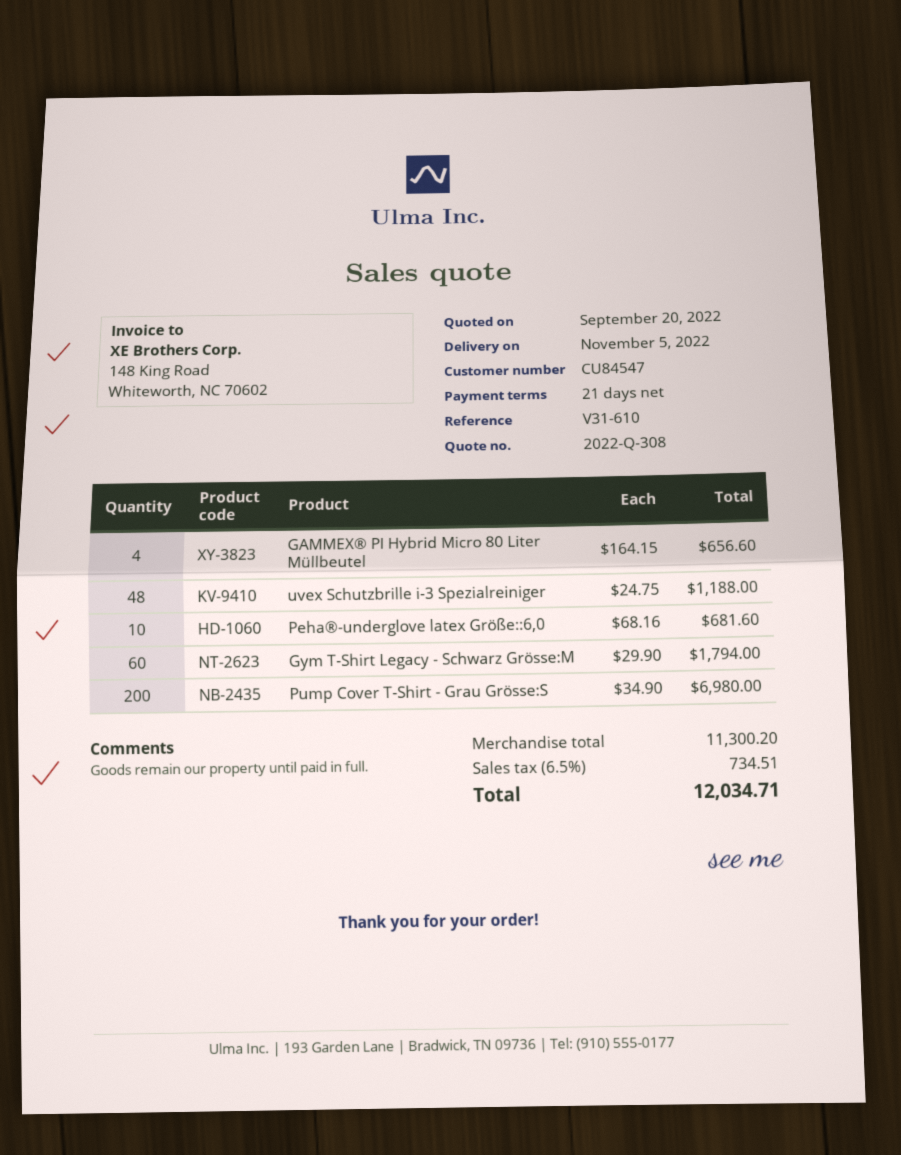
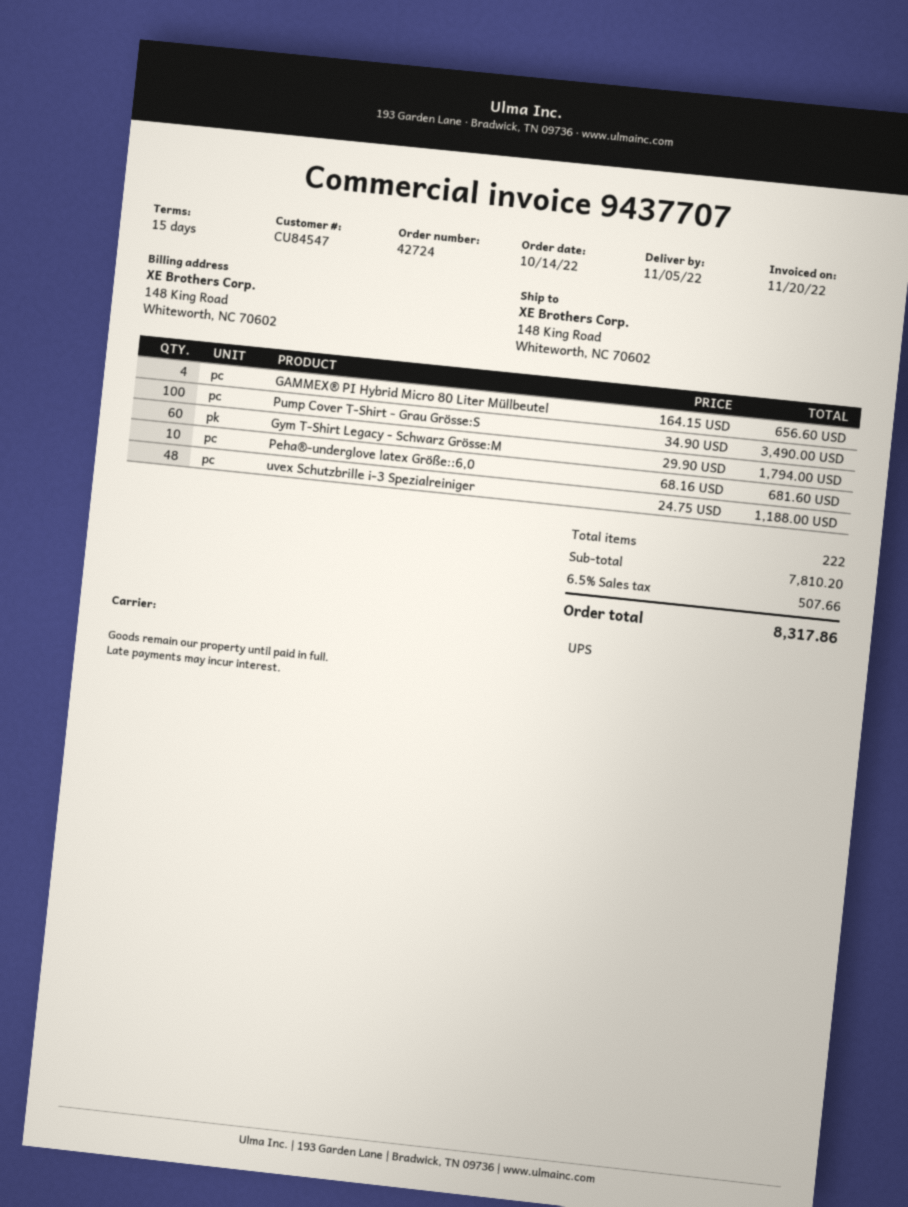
payment terms: 21 days -> 15 days
Pump Cover T-Shirt - Grau Grösse:S: 200 x 34.90 = 6980.00 -> 100 x 34.90 = 3490.00
subtotal: 11300.20 -> 7810.20
tax: 6.5% = 734.51 -> 6.5% = 507.66
total: 12034.71 -> 8317.86

